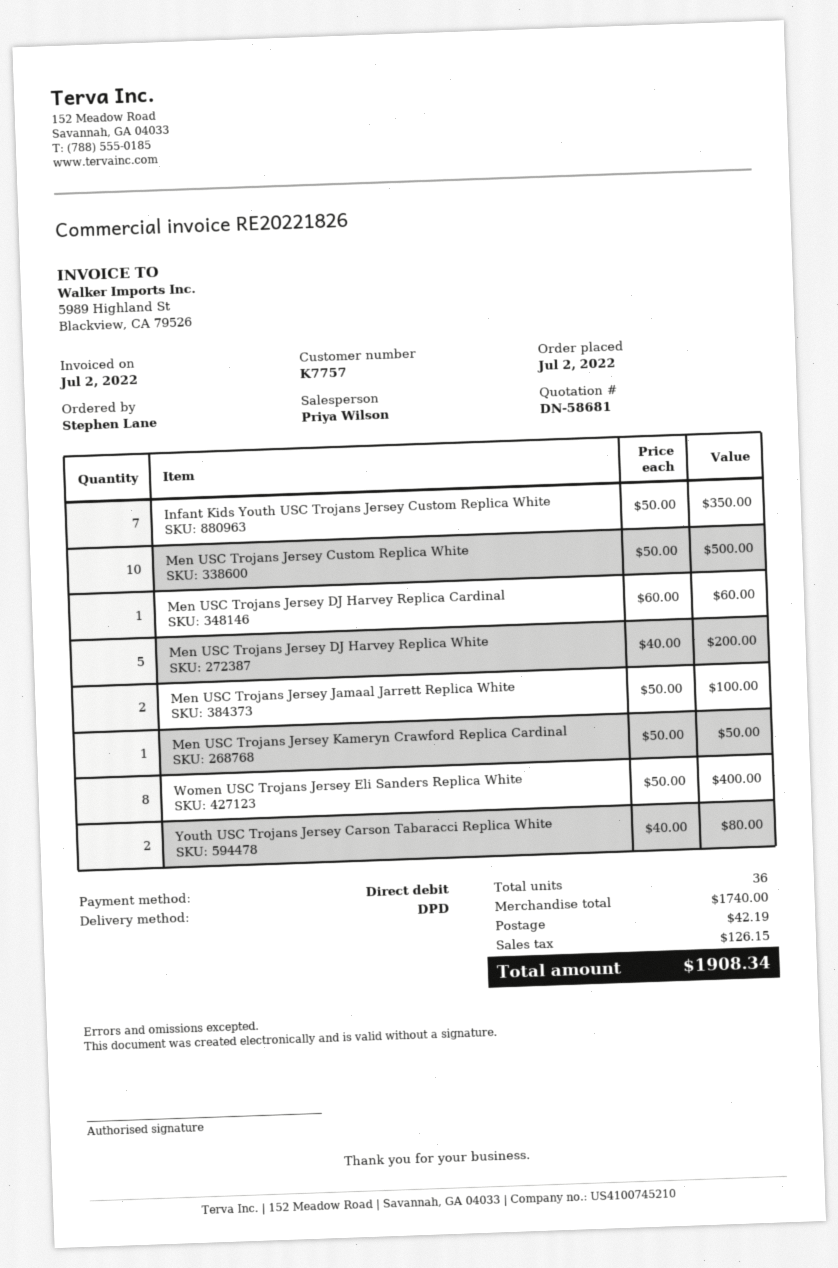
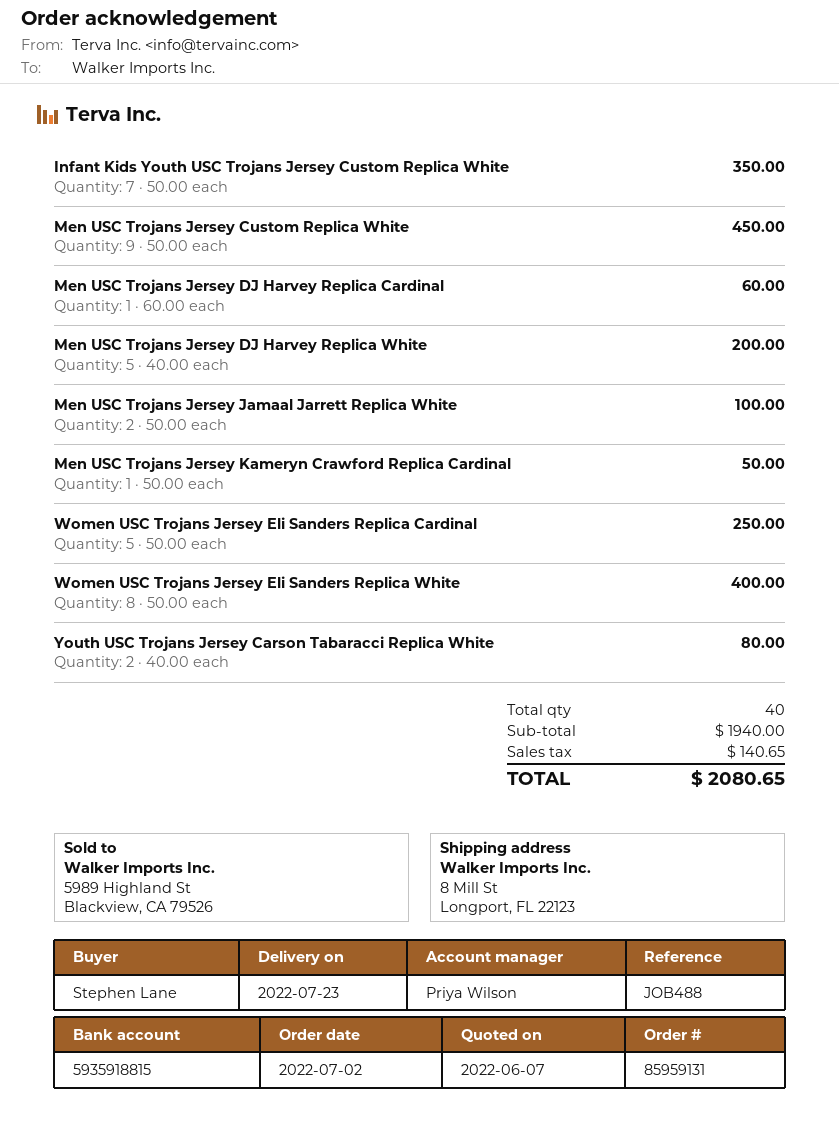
Men USC Trojans Jersey Custom Replica White: 10 x 50.00 = 500.00 -> 9 x 50.00 = 450.00
Women USC Trojans Jersey Eli Sanders Replica Cardinal: none -> 5 x 50.00 = 250.00
total quantity: 36 -> 40
subtotal: 1740.00 -> 1940.00
shipping: 42.19 -> none
tax: 126.15 -> 140.65
total: 1908.34 -> 2080.65

